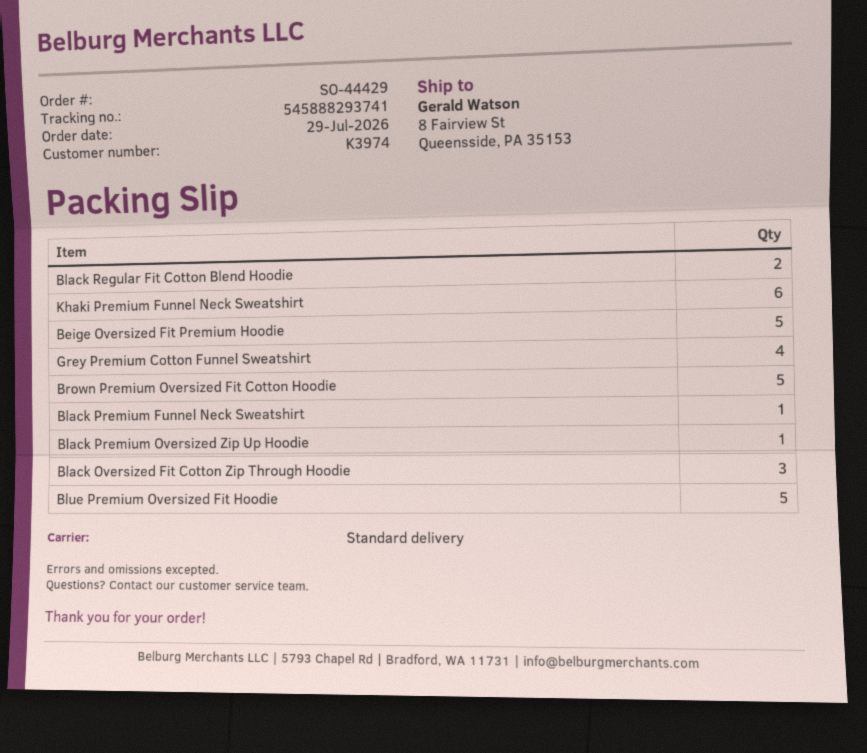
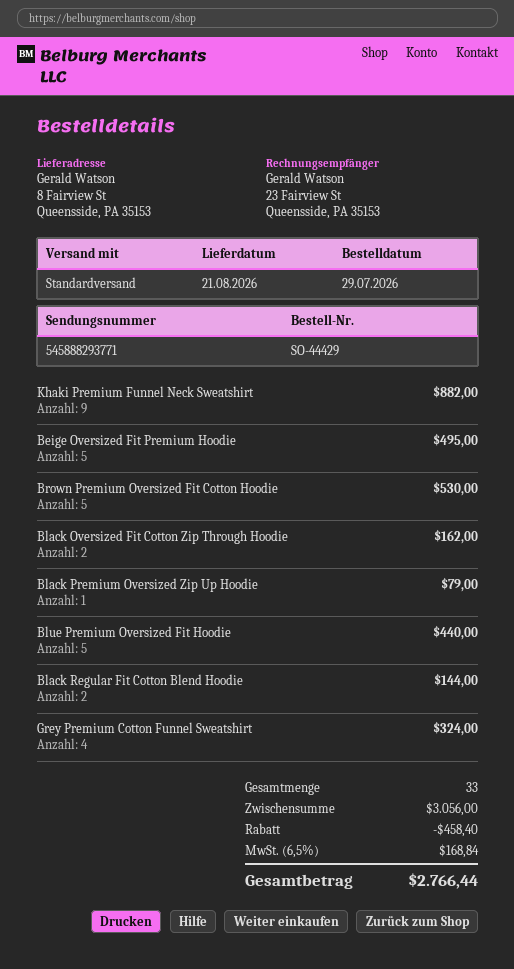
tracking number: 545888293741 -> 545888293771
Khaki Premium Funnel Neck Sweatshirt: 6 -> 9
Black Premium Funnel Neck Sweatshirt: 1 -> none
Black Oversized Fit Cotton Zip Through Hoodie: 3 -> 2

